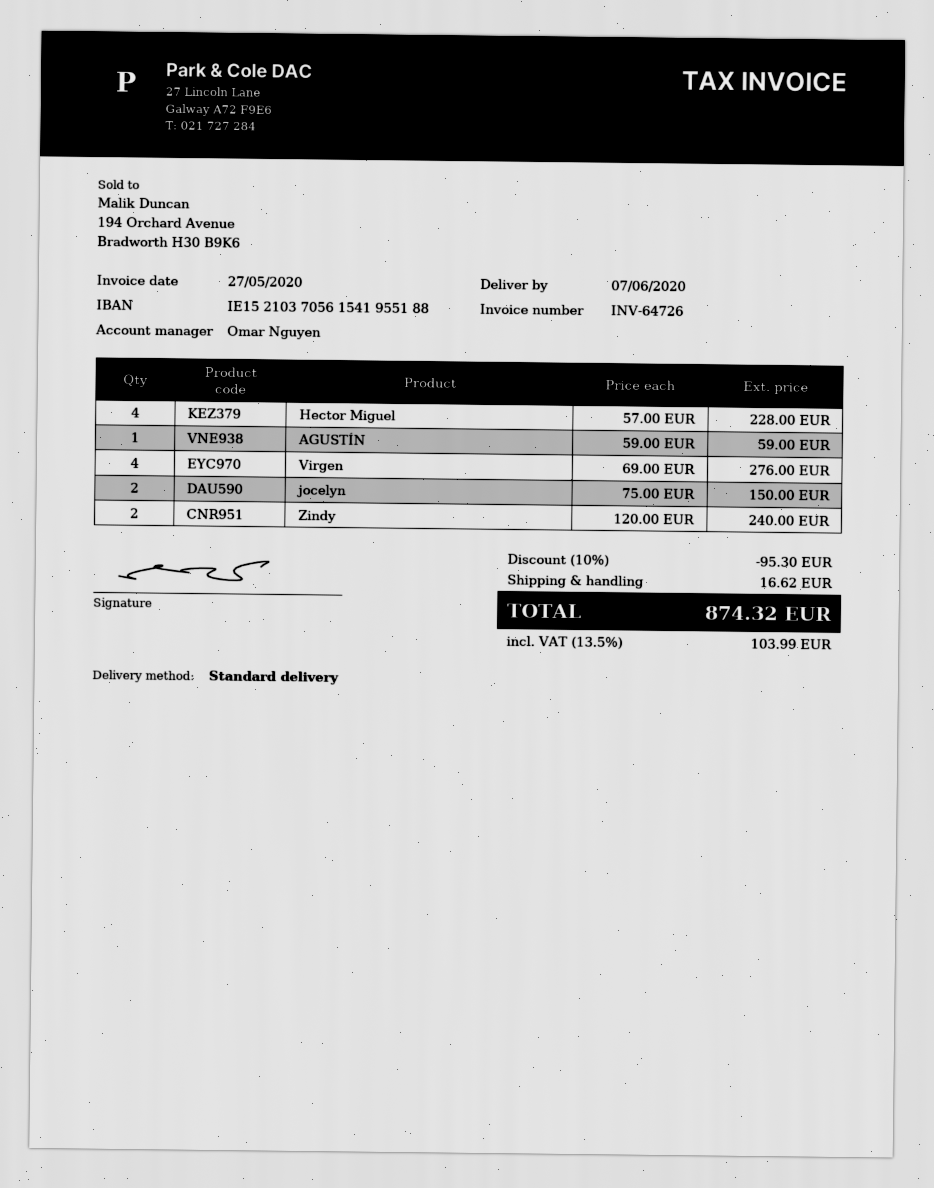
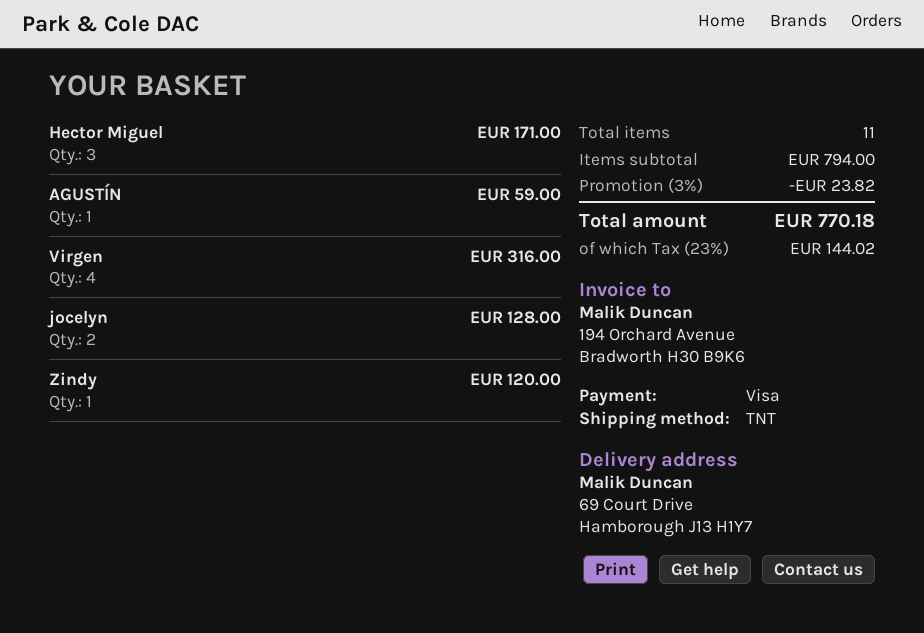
shipping method: standard -> TNT
Hector Miguel: 4 for 228.00 -> 3 for 171.00
Virgen: 4 for 276.00 -> 4 for 316.00
jocelyn: 2 for 150.00 -> 2 for 128.00
Zindy: 2 for 240.00 -> 1 for 120.00
discount: 10% = 95.30 -> 3% = 23.82
shipping: 16.62 -> none
tax: 13.5% = 103.99 -> 23% = 144.02
total: 874.32 -> 770.18

